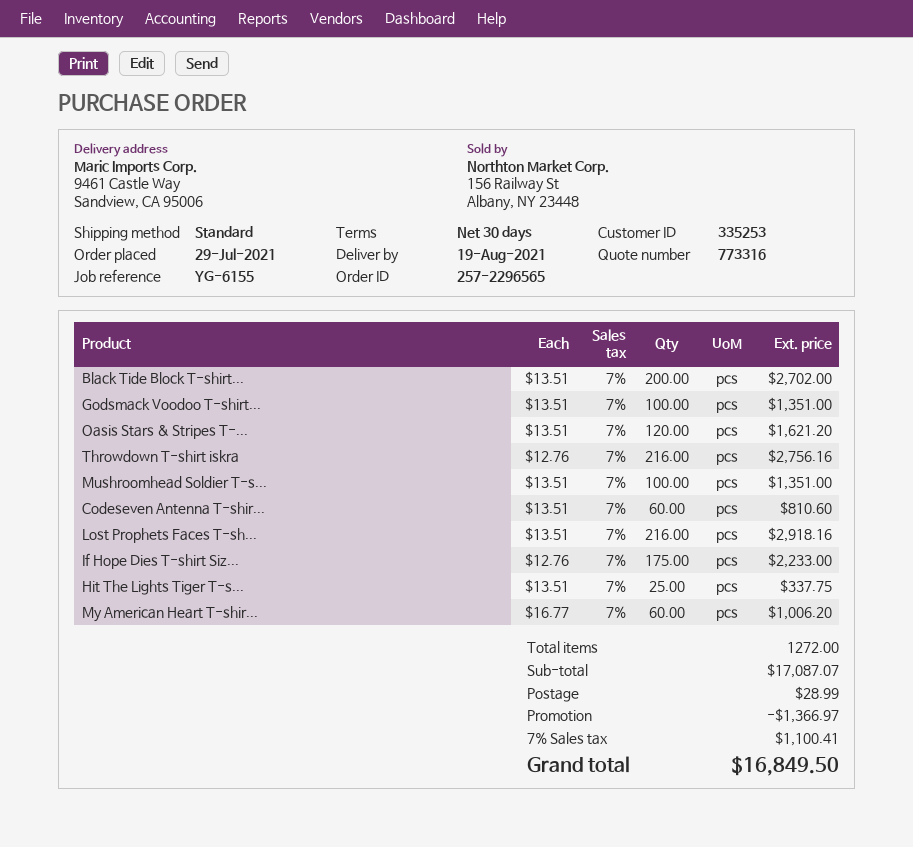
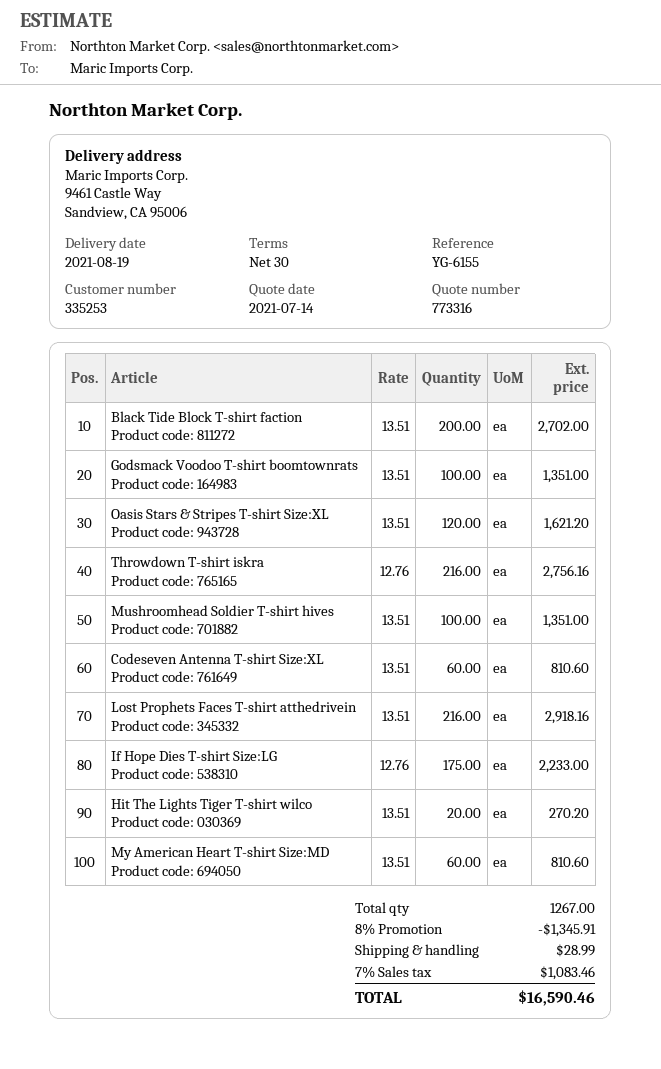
Hit The Lights Tiger T-s...: 25 x 13.51 = 337.75 -> 20 x 13.51 = 270.20
My American Heart T-shir...: 60 x 16.77 = 1006.20 -> 60 x 13.51 = 810.60
total quantity: 1272 -> 1267
discount: 1366.97 -> 1345.91
tax: 7% = 1100.41 -> 7% = 1083.46
total: 16849.50 -> 16590.46

